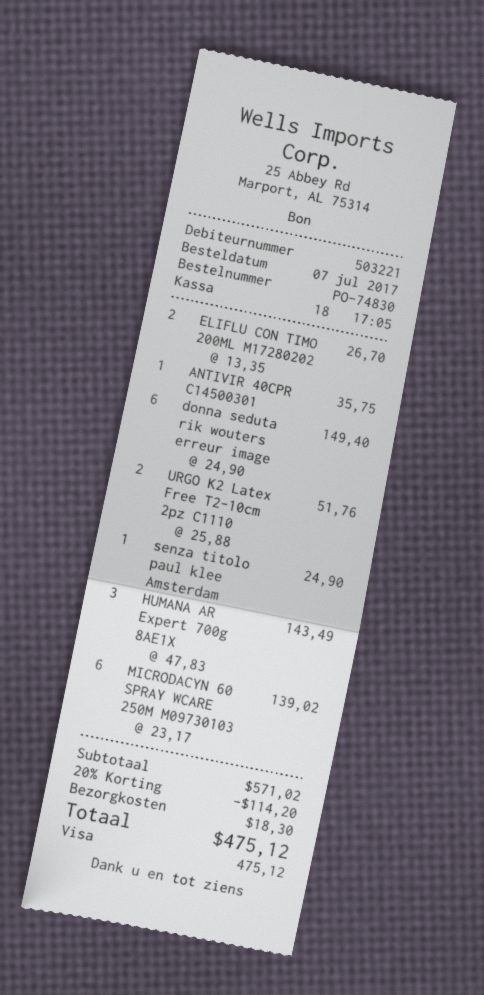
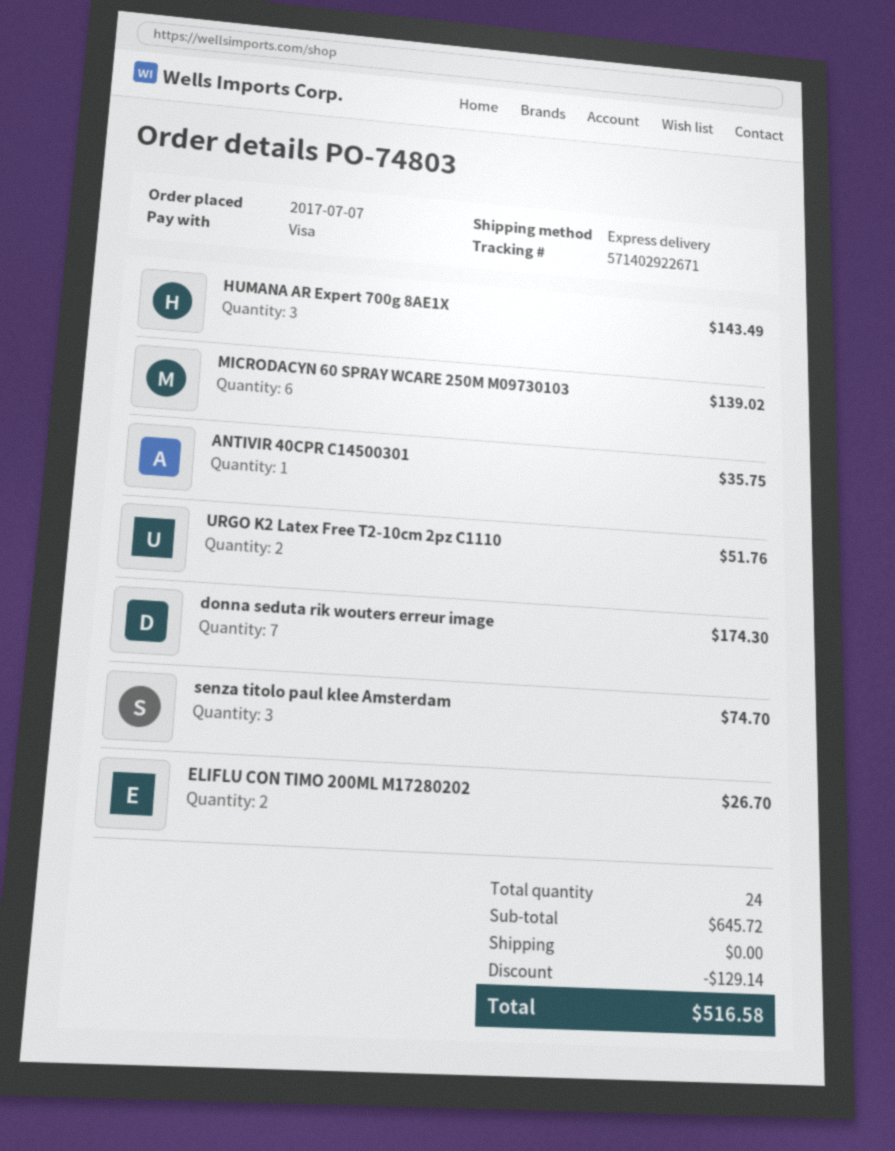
order number: PO-74830 -> PO-74803
donna seduta rik wouters erreur image: 6 for 149.40 -> 7 for 174.30
senza titolo paul klee Amsterdam: 1 for 24.90 -> 3 for 74.70
subtotal: 571.02 -> 645.72
discount: 114.20 -> 129.14
shipping: 18.30 -> 0.00
total: 475.12 -> 516.58

